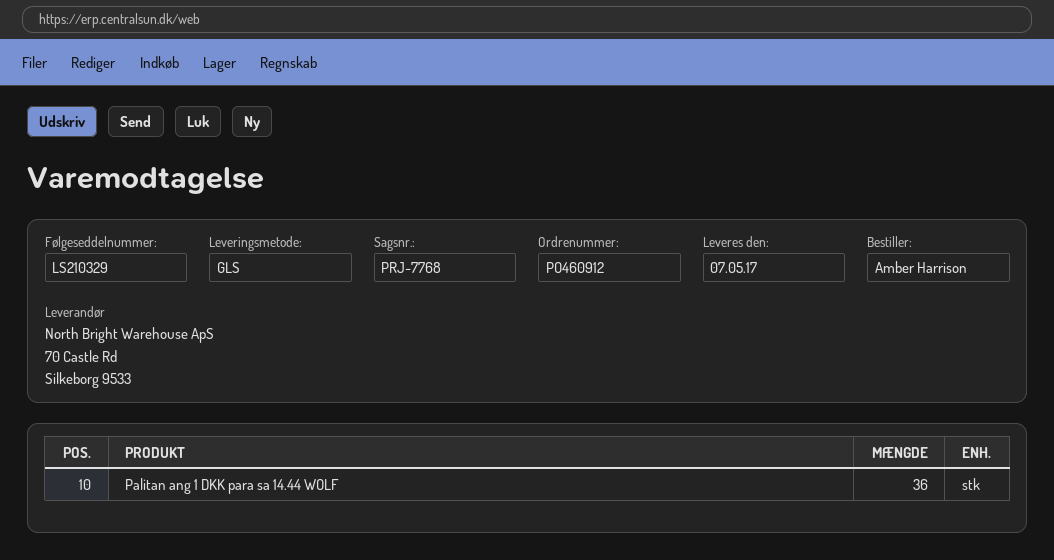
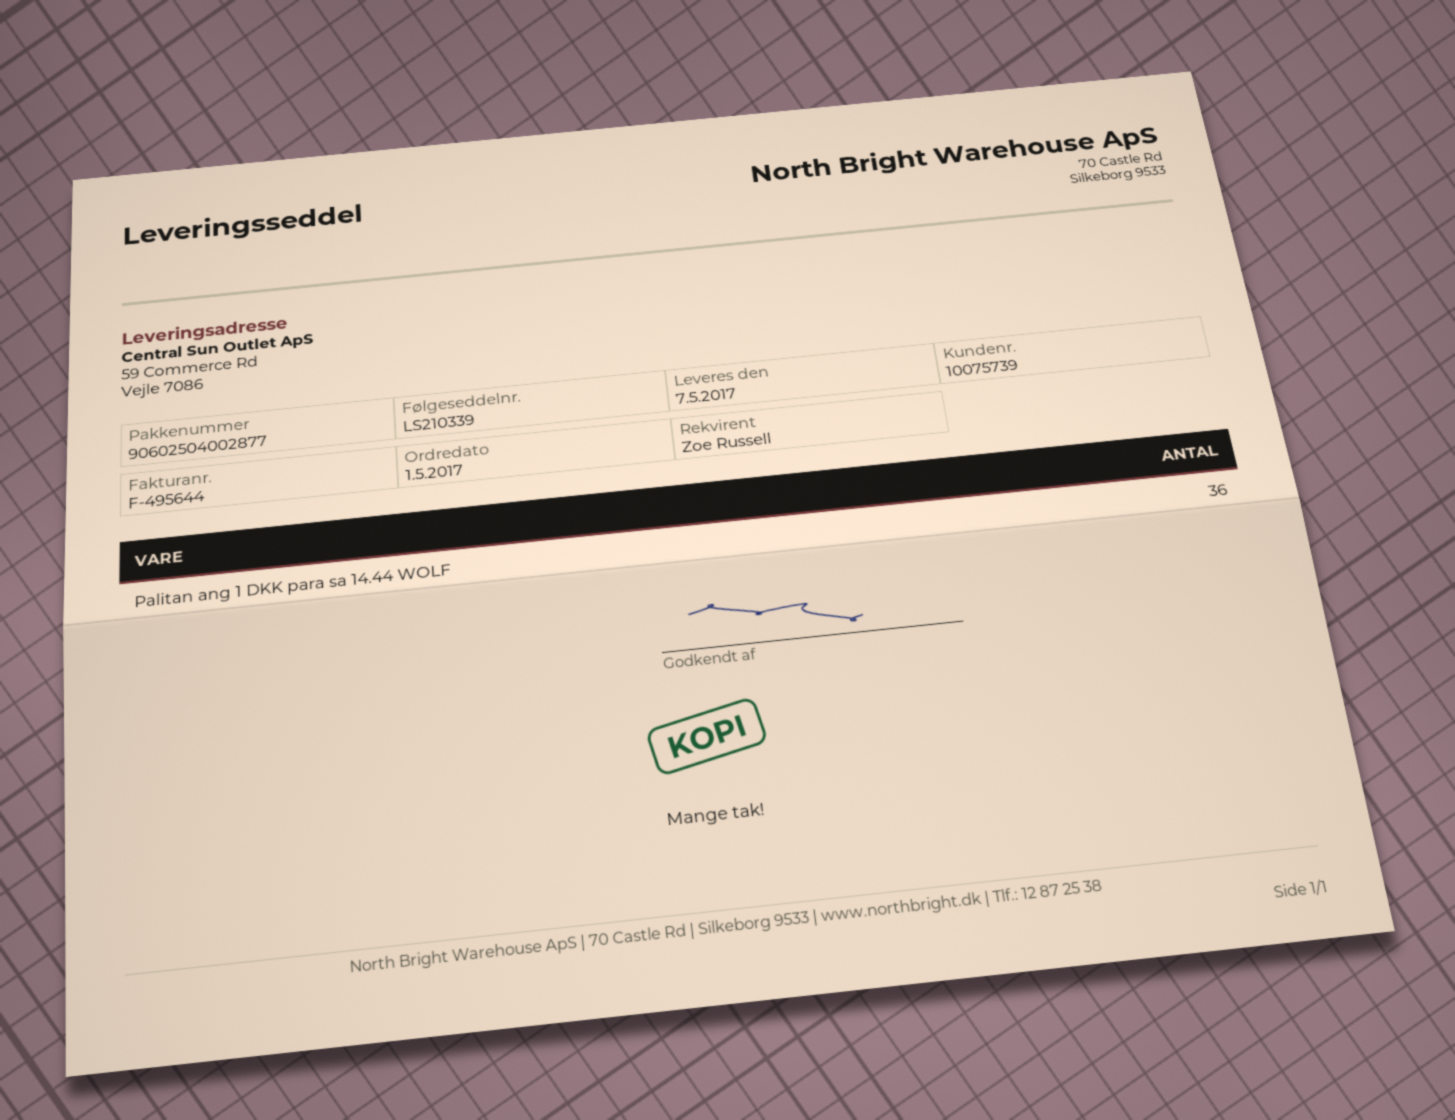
delivery note number: LS210329 -> LS210339
ordered by: Amber Harrison -> Zoe Russell

